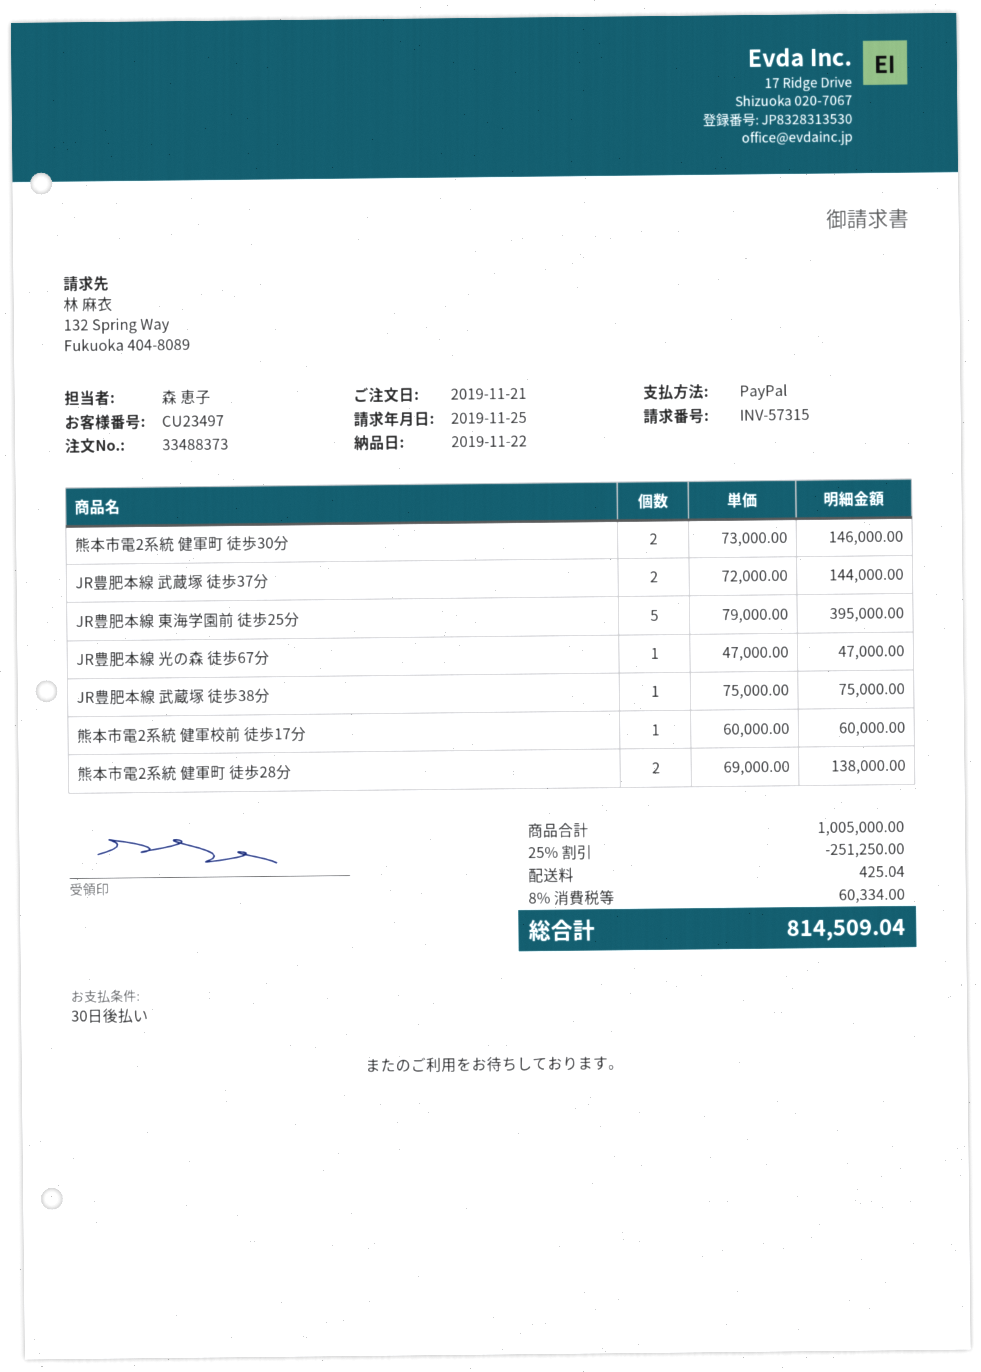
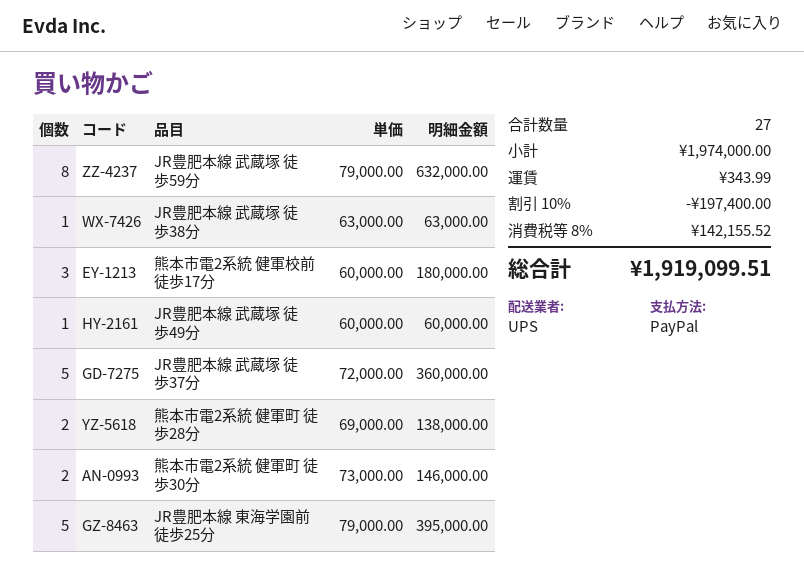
JR豊肥本線 武蔵塚 徒歩37分: 2 x 72000.00 = 144000.00 -> 5 x 72000.00 = 360000.00
JR豊肥本線 光の森 徒歩67分: 1 x 47000.00 = 47000.00 -> none
JR豊肥本線 武蔵塚 徒歩38分: 1 x 75000.00 = 75000.00 -> 1 x 63000.00 = 63000.00
熊本市電2系統 健軍校前 徒歩17分: 1 x 60000.00 = 60000.00 -> 3 x 60000.00 = 180000.00
JR豊肥本線 武蔵塚 徒歩59分: none -> 8 x 79000.00 = 632000.00
JR豊肥本線 武蔵塚 徒歩49分: none -> 1 x 60000.00 = 60000.00
subtotal: 1005000.00 -> 1974000.00
discount: 25% = 251250.00 -> 10% = 197400.00
shipping: 425.04 -> 343.99
tax: 8% = 60334.00 -> 8% = 142155.52
total: 814509.04 -> 1919099.51

